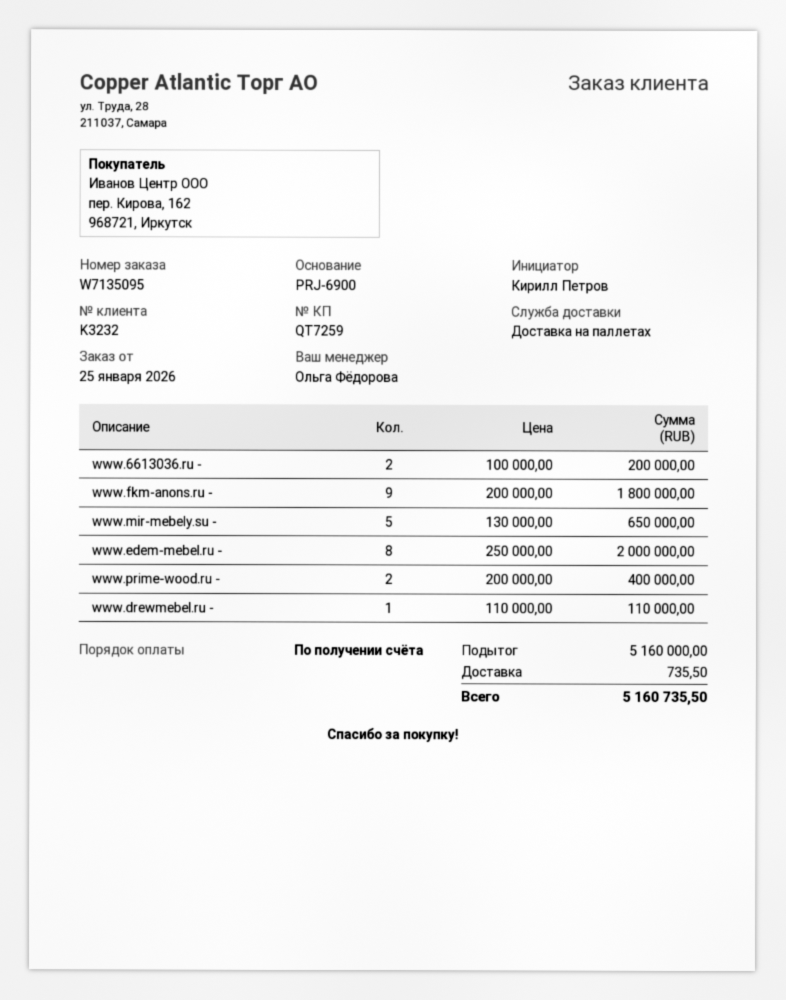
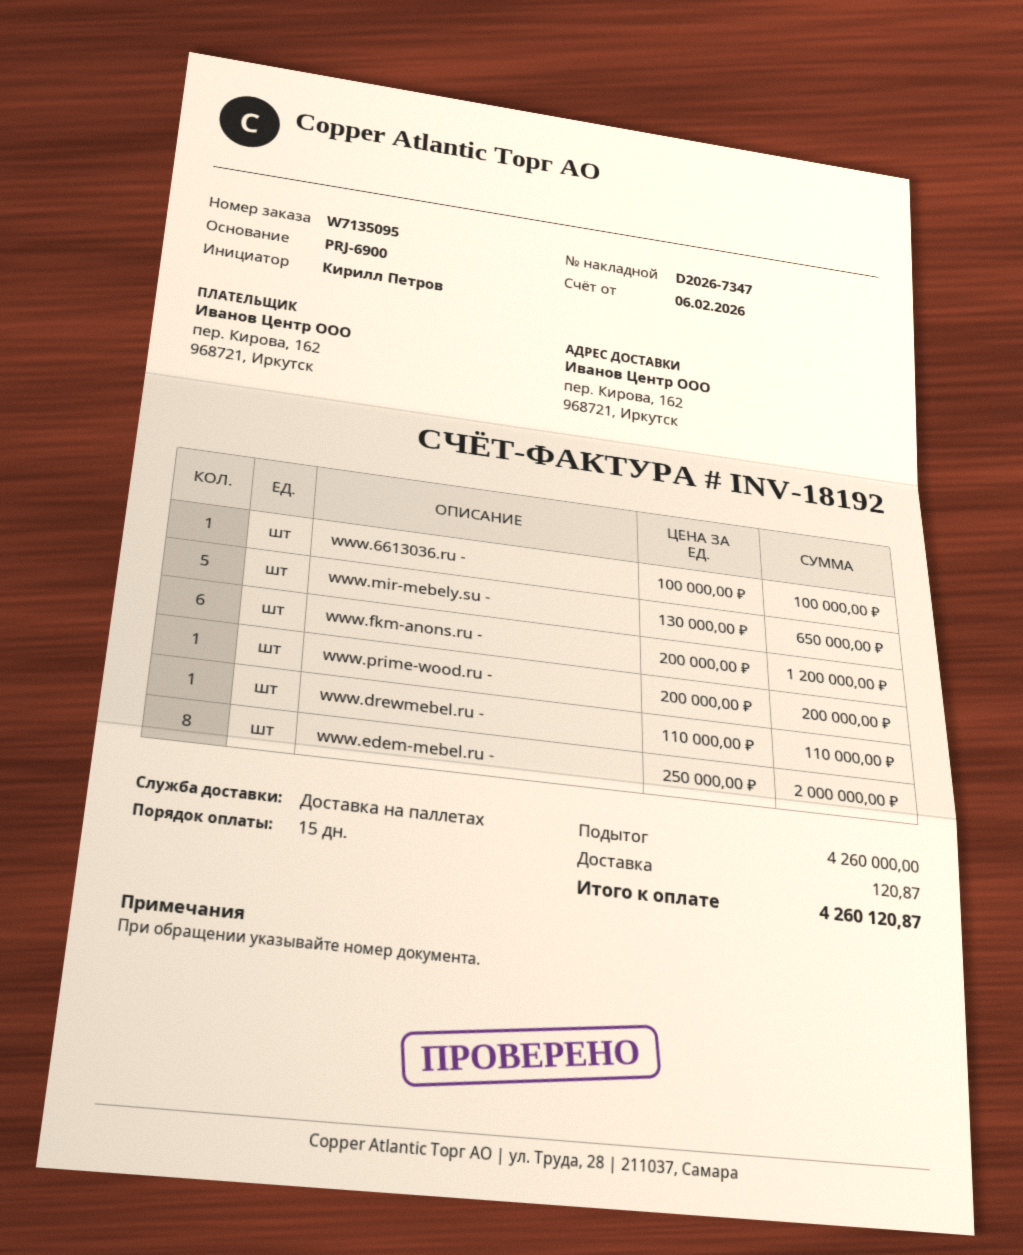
payment terms: on receipt -> 15 days
www.6613036.ru -: 2 x 100000.00 = 200000.00 -> 1 x 100000.00 = 100000.00
www.fkm-anons.ru -: 9 x 200000.00 = 1800000.00 -> 6 x 200000.00 = 1200000.00
www.prime-wood.ru -: 2 x 200000.00 = 400000.00 -> 1 x 200000.00 = 200000.00
subtotal: 5160000.00 -> 4260000.00
shipping: 735.50 -> 120.87
total: 5160735.50 -> 4260120.87

